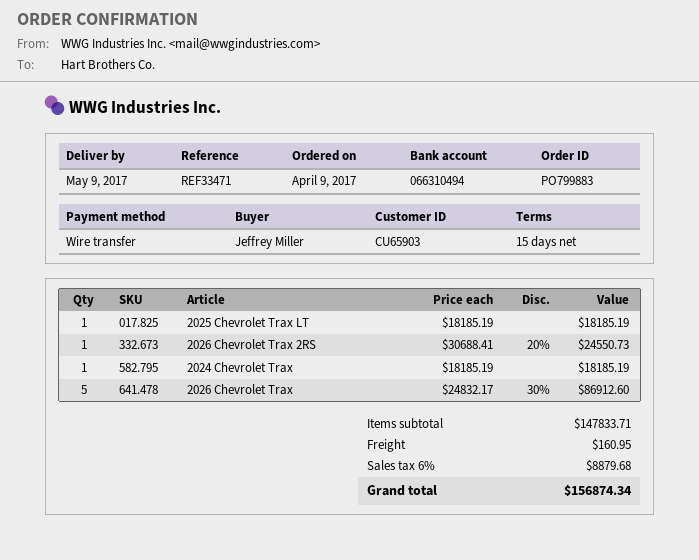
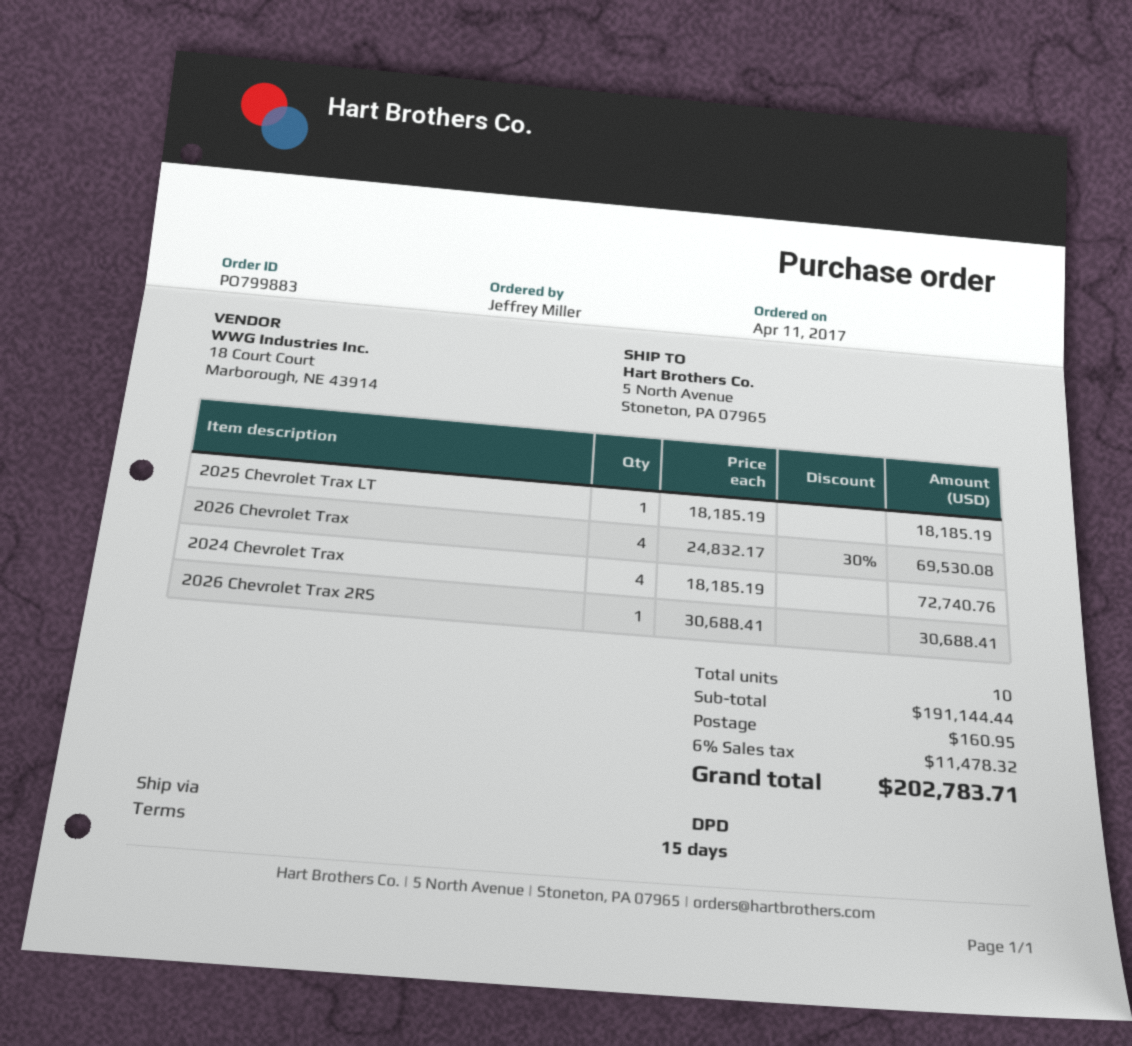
order date: 2017-04-09 -> 2017-04-11
2026 Chevrolet Trax 2RS: 1 x 30688.41 - 20% = 24550.73 -> 1 x 30688.41 = 30688.41
2024 Chevrolet Trax: 1 x 18185.19 = 18185.19 -> 4 x 18185.19 = 72740.76
2026 Chevrolet Trax: 5 x 24832.17 - 30% = 86912.60 -> 4 x 24832.17 - 30% = 69530.08
subtotal: 147833.71 -> 191144.44
tax: 6% = 8879.68 -> 6% = 11478.32
total: 156874.34 -> 202783.71

